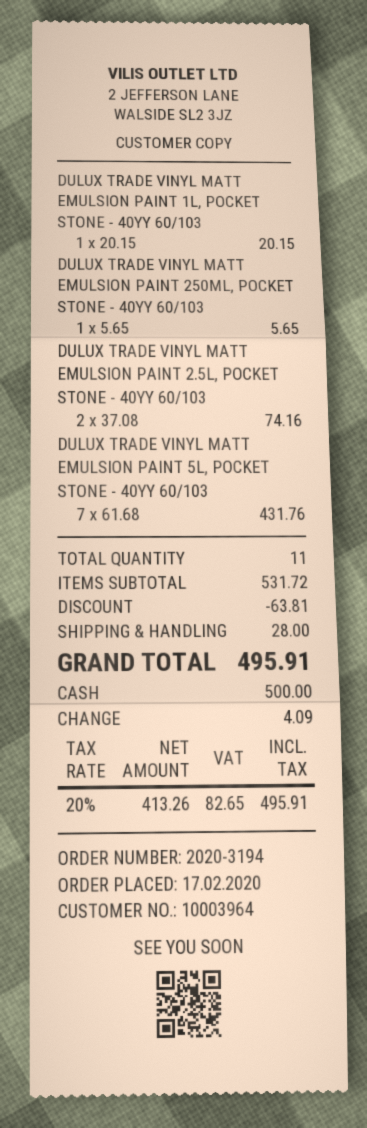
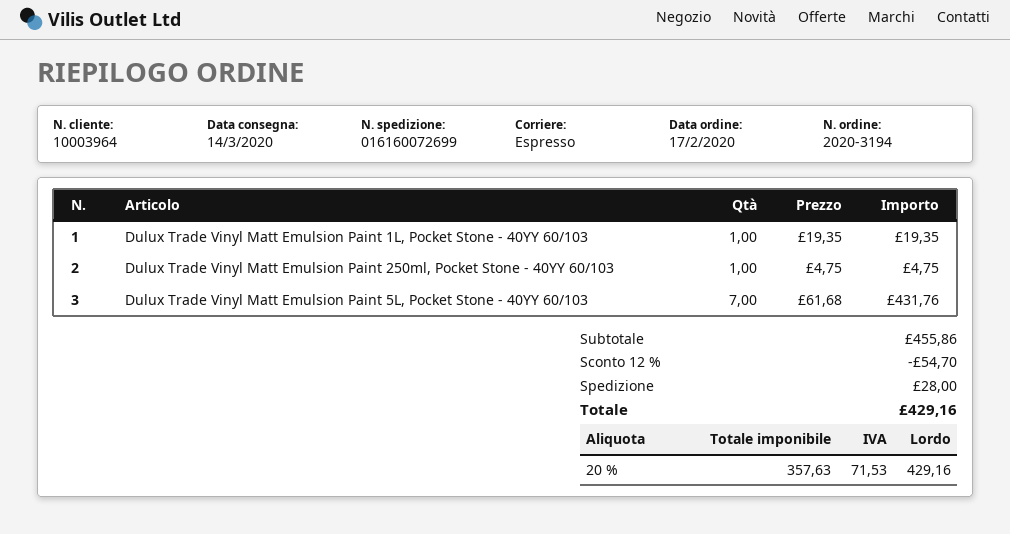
DULUX TRADE VINYL MATT EMULSION PAINT 1L, POCKET STONE - 40YY 60/103: 1 x 20.15 = 20.15 -> 1 x 19.35 = 19.35
DULUX TRADE VINYL MATT EMULSION PAINT 250ML, POCKET STONE - 40YY 60/103: 1 x 5.65 = 5.65 -> 1 x 4.75 = 4.75
DULUX TRADE VINYL MATT EMULSION PAINT 2.5L, POCKET STONE - 40YY 60/103: 2 x 37.08 = 74.16 -> none
subtotal: 531.72 -> 455.86
discount: 63.81 -> 54.70
net: 413.26 -> 357.63
tax: 20% = 82.65 -> 20% = 71.53
total: 495.91 -> 429.16

